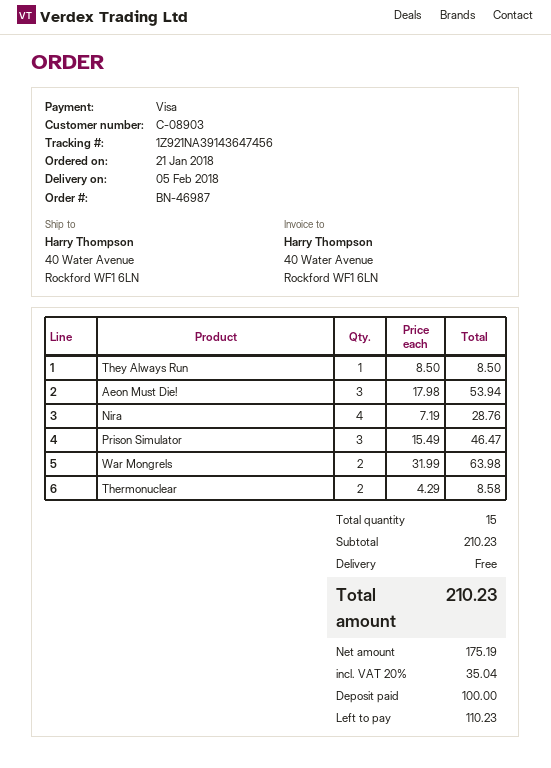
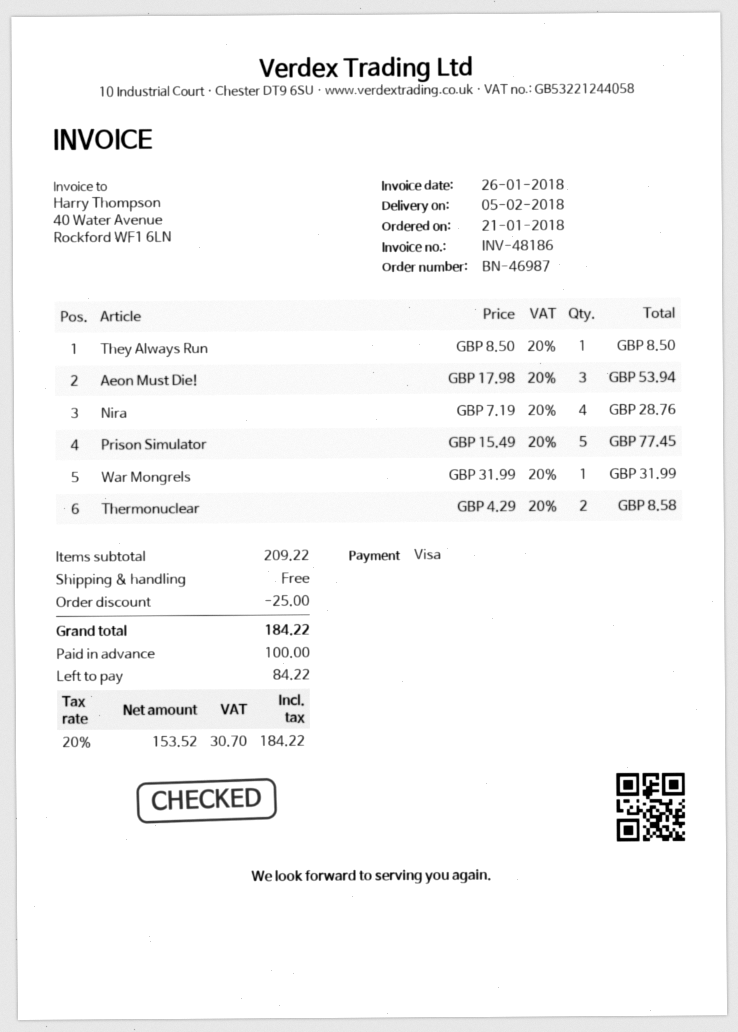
Prison Simulator: 3 x 15.49 = 46.47 -> 5 x 15.49 = 77.45
War Mongrels: 2 x 31.99 = 63.98 -> 1 x 31.99 = 31.99
subtotal: 210.23 -> 209.22
discount: none -> 25.00
net: 175.19 -> 153.52
tax: 20% = 35.04 -> 20% = 30.70
total: 210.23 -> 184.22
balance: 110.23 -> 84.22

